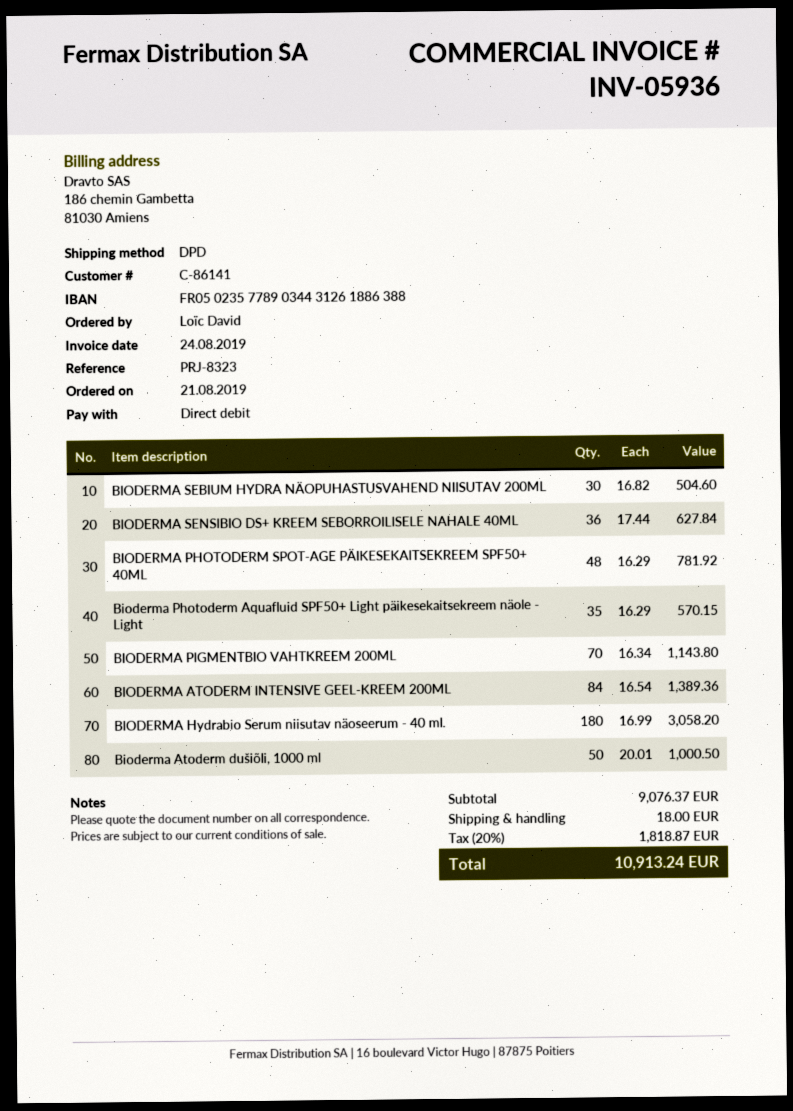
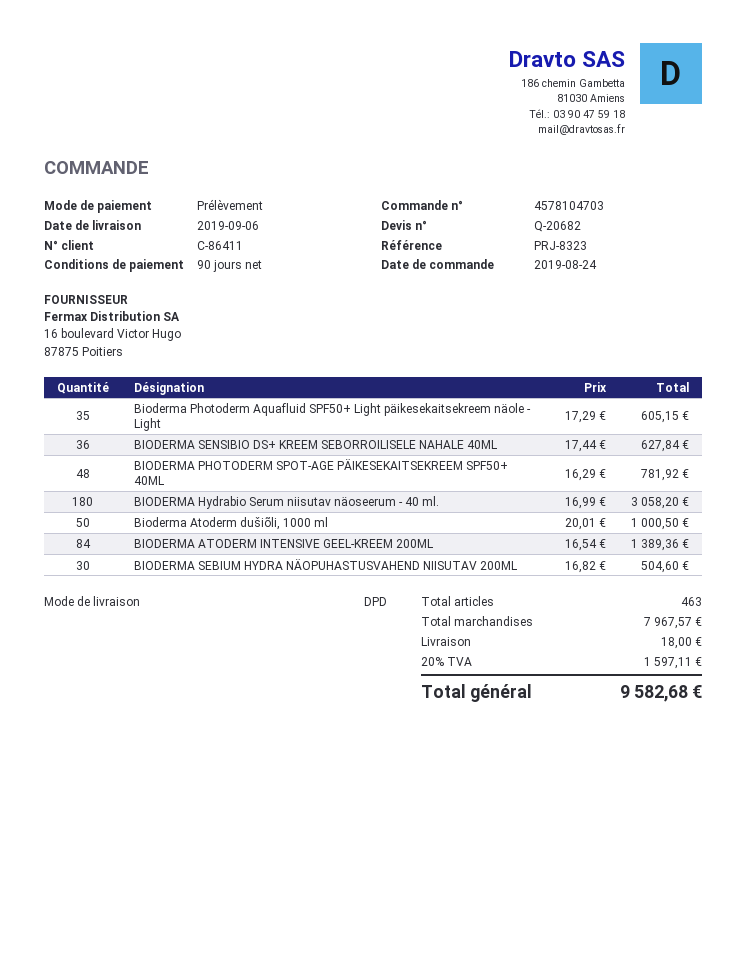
order date: 2019-08-21 -> 2019-08-24
customer number: C-86141 -> C-86411
Bioderma Photoderm Aquafluid SPF50+ Light päikesekaitsekreem näole - Light: 35 x 16.29 = 570.15 -> 35 x 17.29 = 605.15
BIODERMA PIGMENTBIO VAHTKREEM 200ML: 70 x 16.34 = 1143.80 -> none
subtotal: 9076.37 -> 7967.57
tax: 20% = 1818.87 -> 20% = 1597.11
total: 10913.24 -> 9582.68

